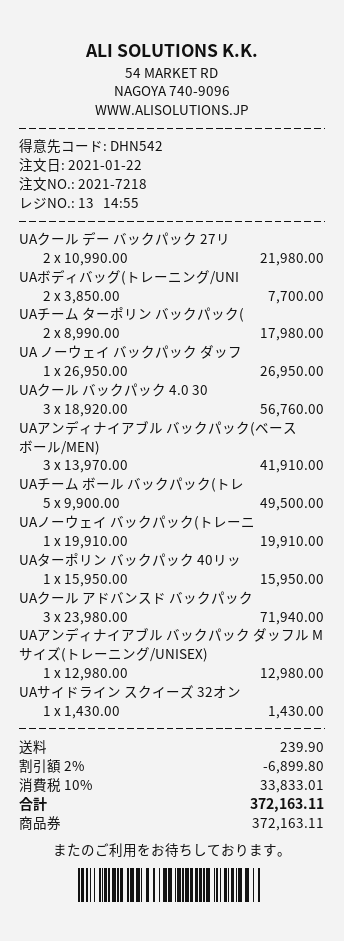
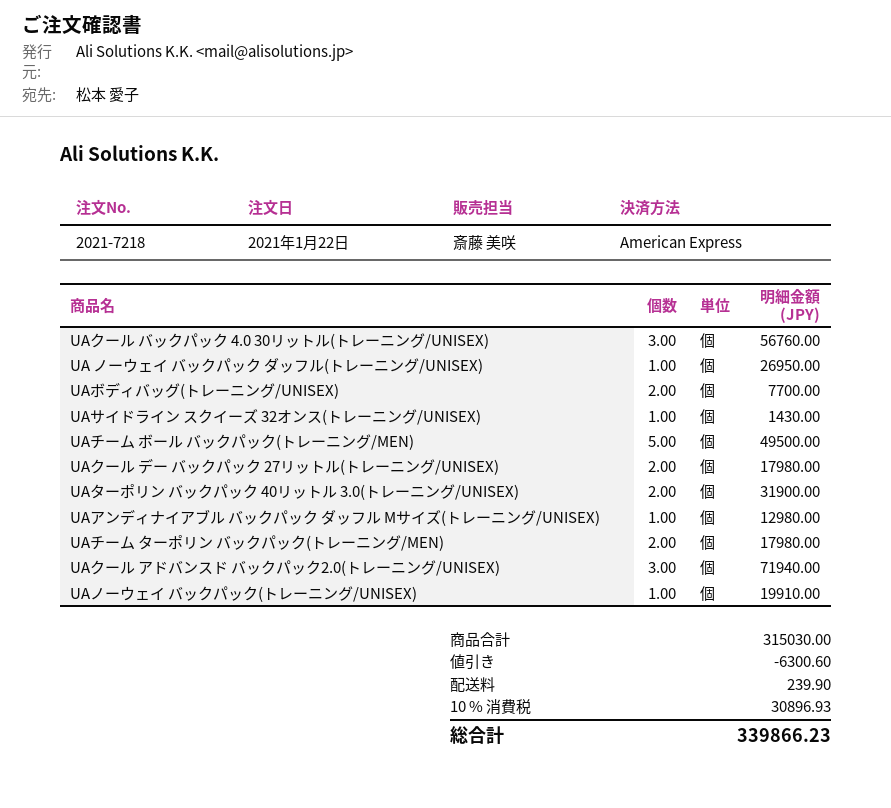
payment method: gift card -> American Express
UAクール デー バックパック 27リ: 2 for 21980.00 -> 2 for 17980.00
UAアンディナイアブル バックパック(ベースボール/MEN): 3 for 41910.00 -> none
UAターポリン バックパック 40リッ: 1 for 15950.00 -> 2 for 31900.00
discount: 6899.80 -> 6300.60
tax: 10% = 33833.01 -> 10% = 30896.93
total: 372163.11 -> 339866.23

